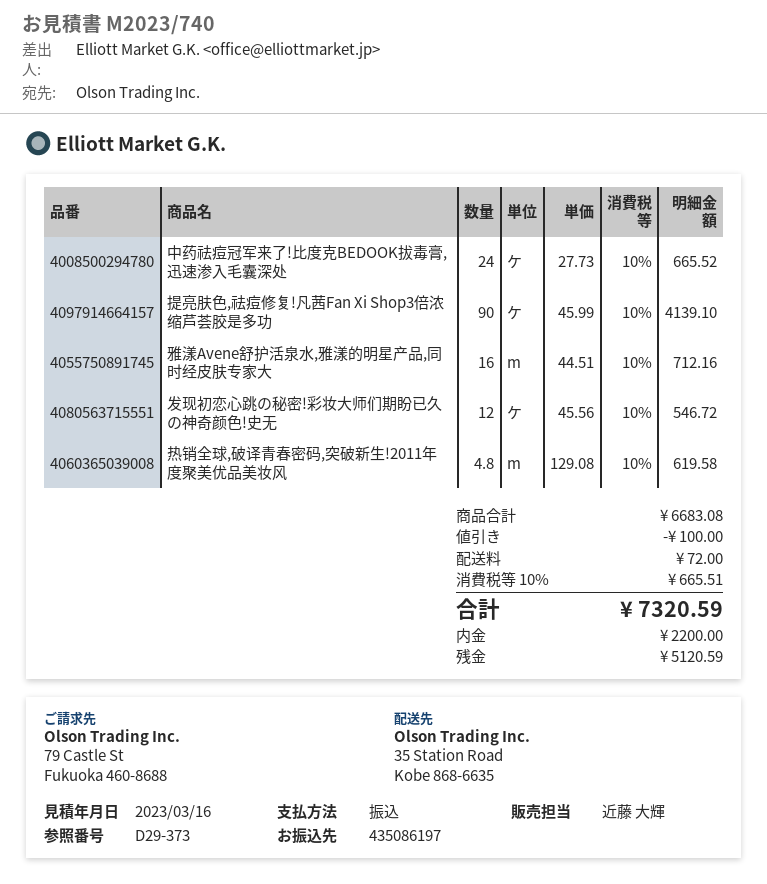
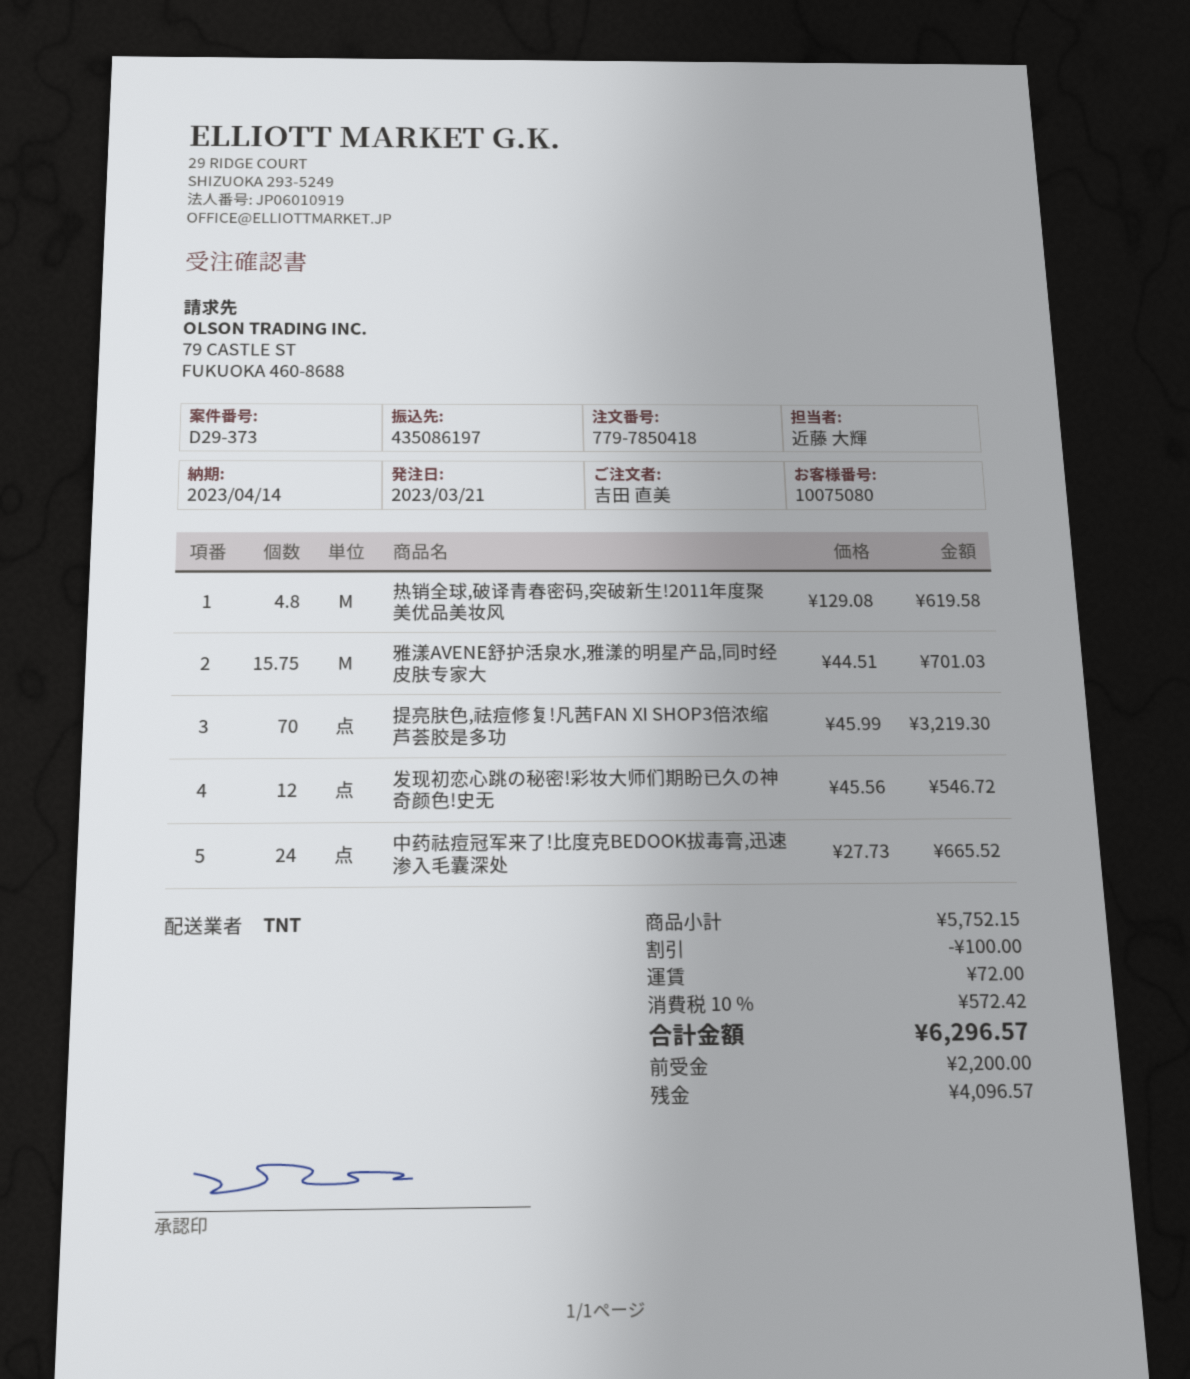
提亮肤色,祛痘修复!凡茜Fan Xi Shop3倍浓缩芦荟胶是多功: 90 x 45.99 = 4139.10 -> 70 x 45.99 = 3219.30
雅漾Avene舒护活泉水,雅漾的明星产品,同时经皮肤专家大: 16 x 44.51 = 712.16 -> 15.75 x 44.51 = 701.03
subtotal: 6683.08 -> 5752.15
tax: 10% = 665.51 -> 10% = 572.42
total: 7320.59 -> 6296.57
balance: 5120.59 -> 4096.57

